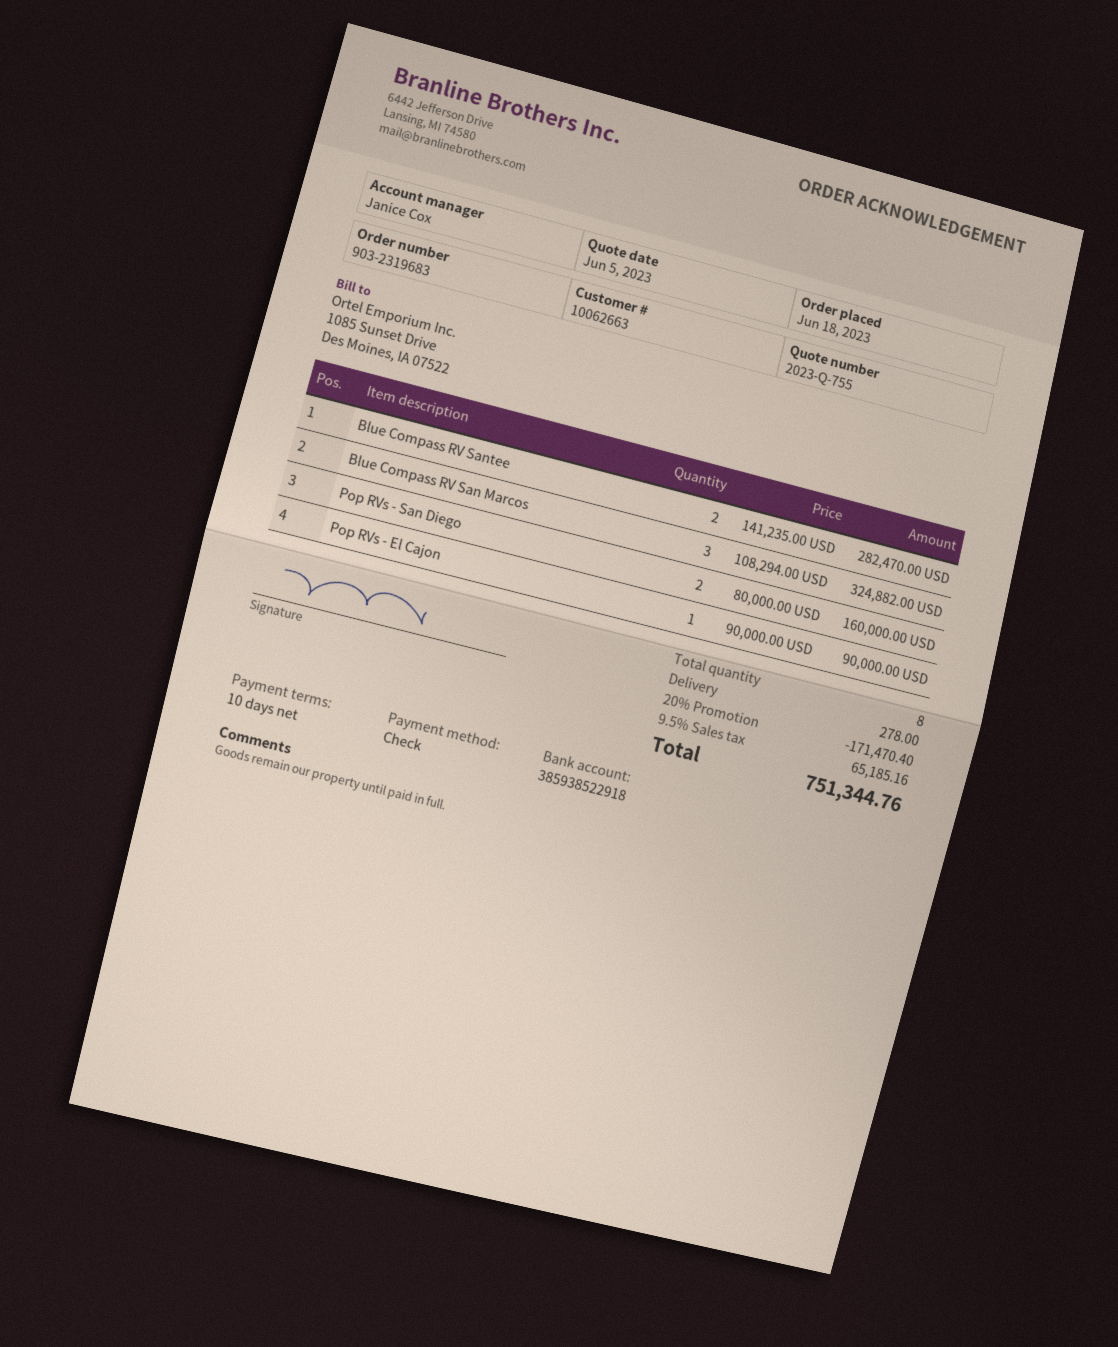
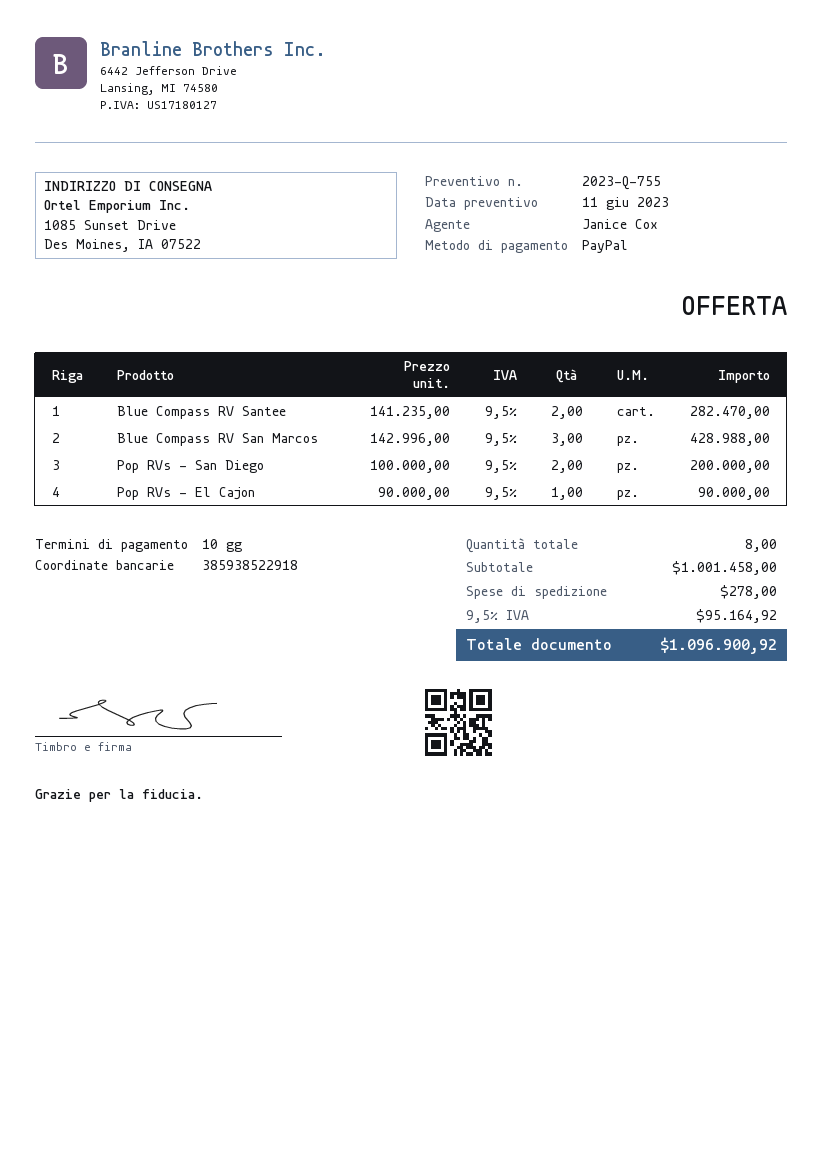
quote date: 2023-06-05 -> 2023-06-11
payment method: cheque -> PayPal
Blue Compass RV San Marcos: 3 x 108294.00 = 324882.00 -> 3 x 142996.00 = 428988.00
Pop RVs - San Diego: 2 x 80000.00 = 160000.00 -> 2 x 100000.00 = 200000.00
discount: 20% = 171470.40 -> none
tax: 9.5% = 65185.16 -> 9.5% = 95164.92
total: 751344.76 -> 1096900.92

